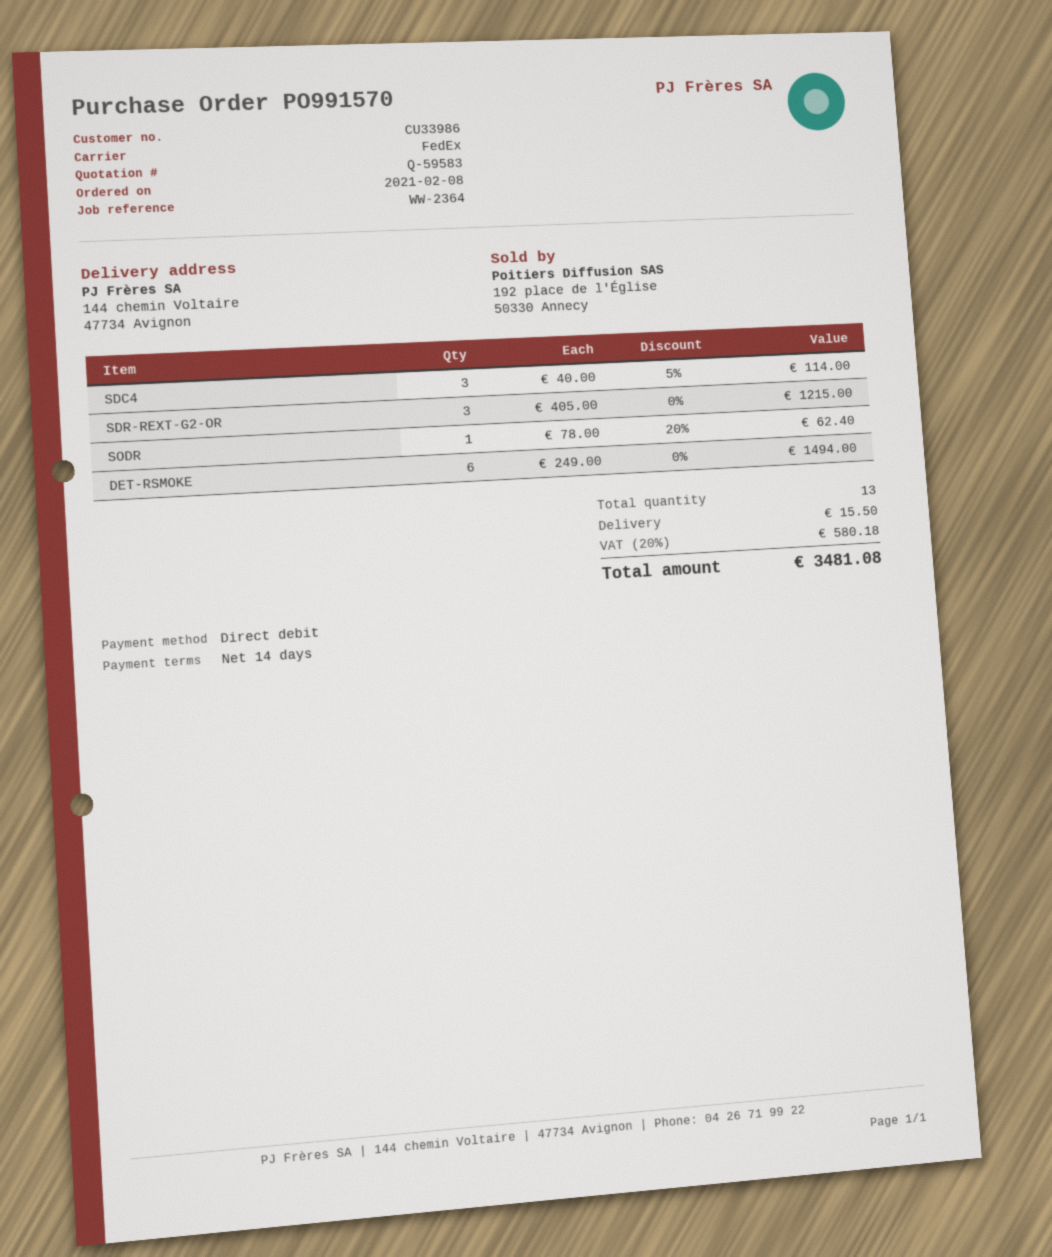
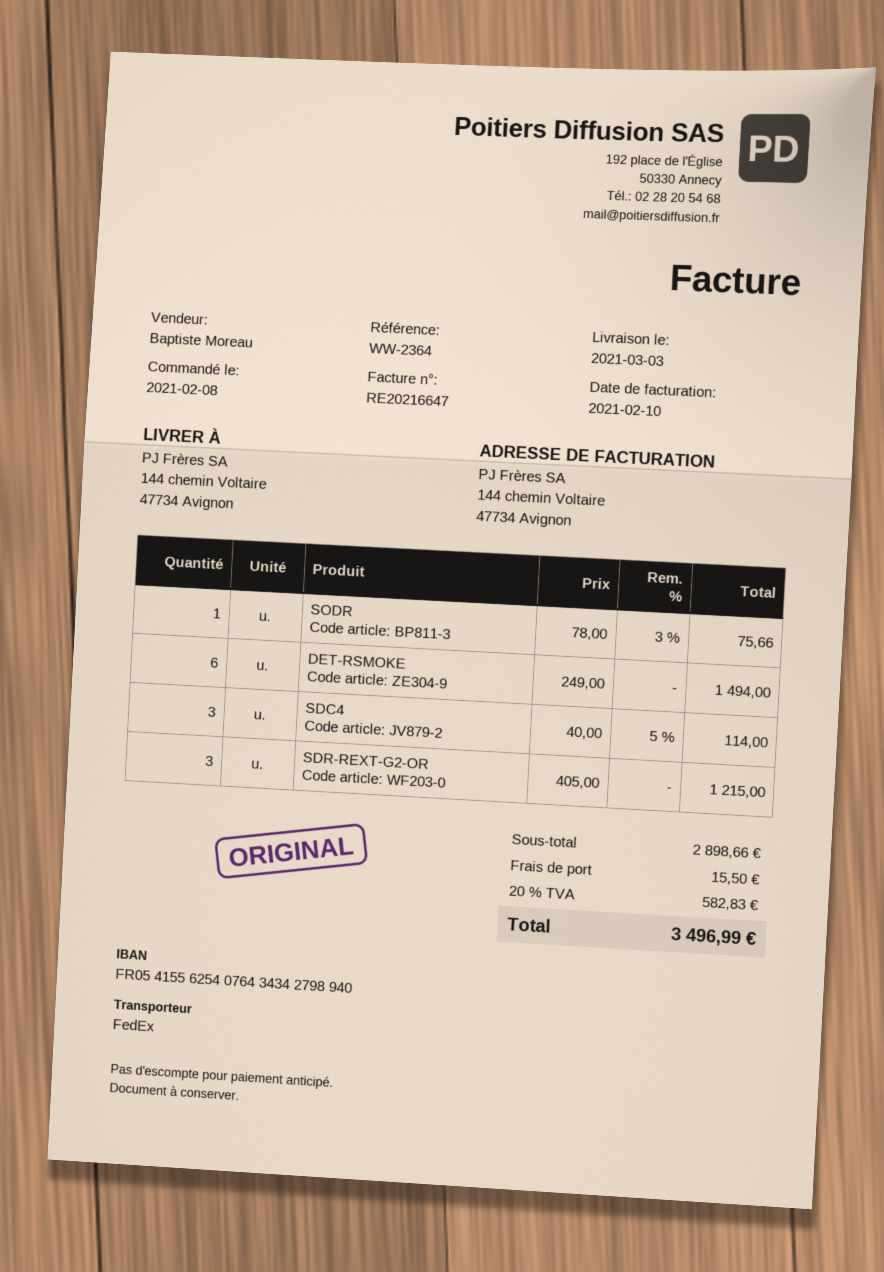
SODR: 1 x 78.00 - 20% = 62.40 -> 1 x 78.00 - 3% = 75.66
tax: 20% = 580.18 -> 20% = 582.83
total: 3481.08 -> 3496.99

